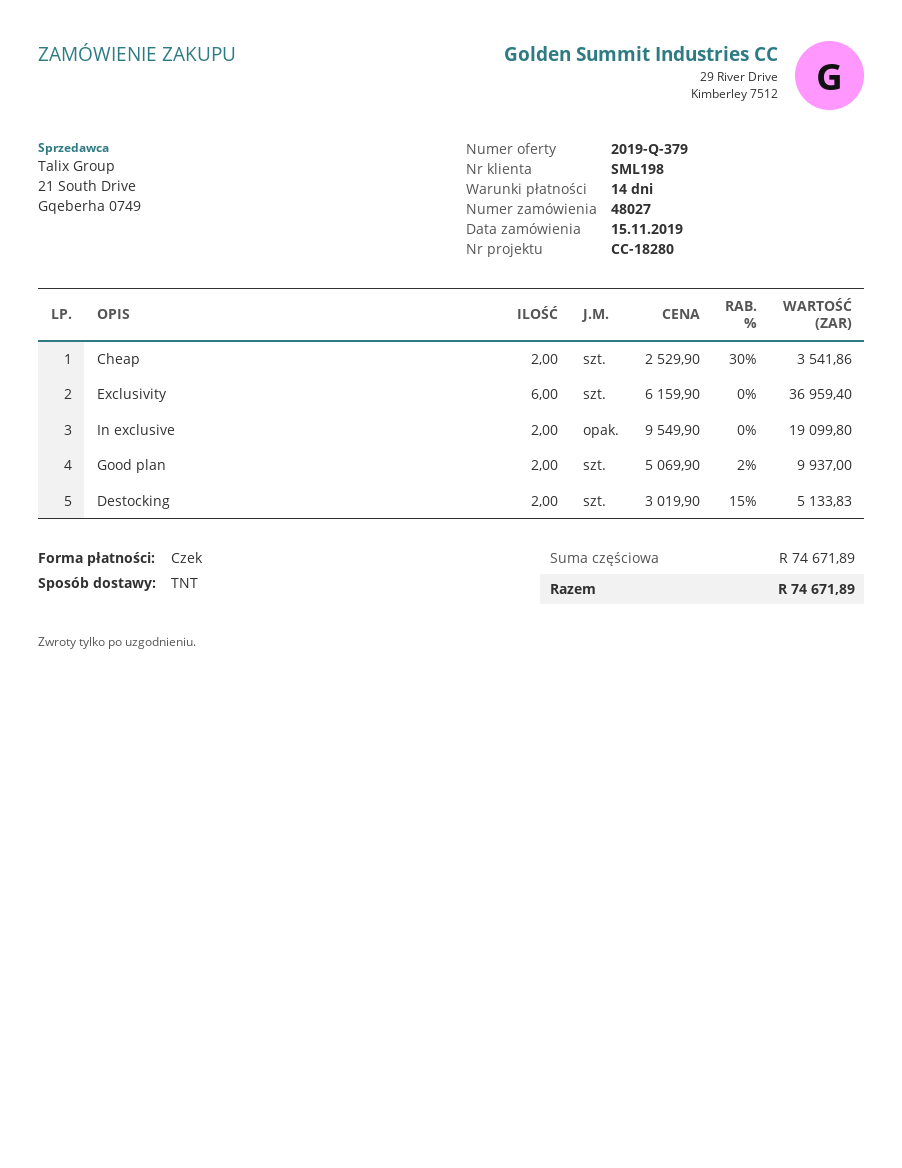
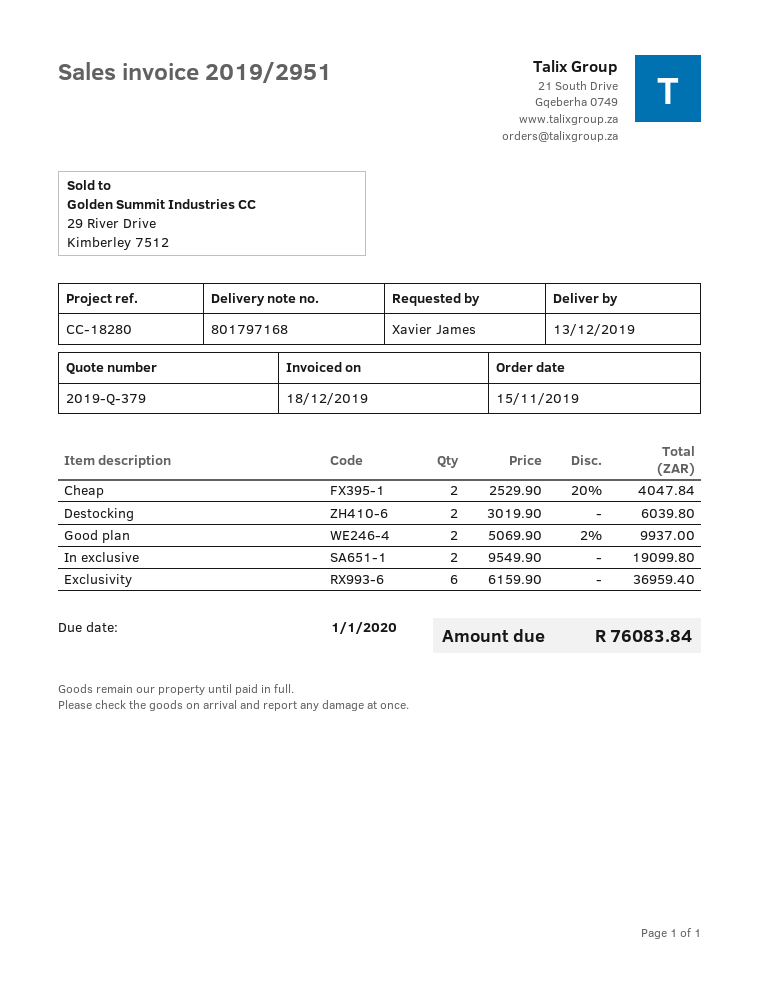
Cheap: 2 x 2529.90 - 30% = 3541.86 -> 2 x 2529.90 - 20% = 4047.84
Destocking: 2 x 3019.90 - 15% = 5133.83 -> 2 x 3019.90 = 6039.80
total: 74671.89 -> 76083.84

